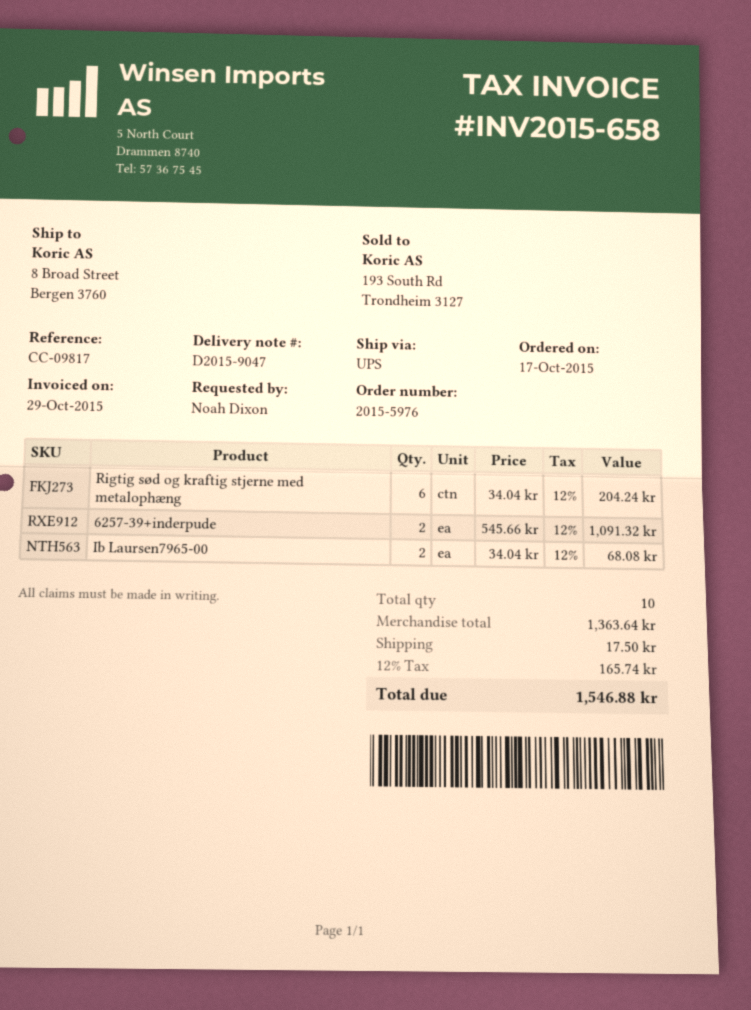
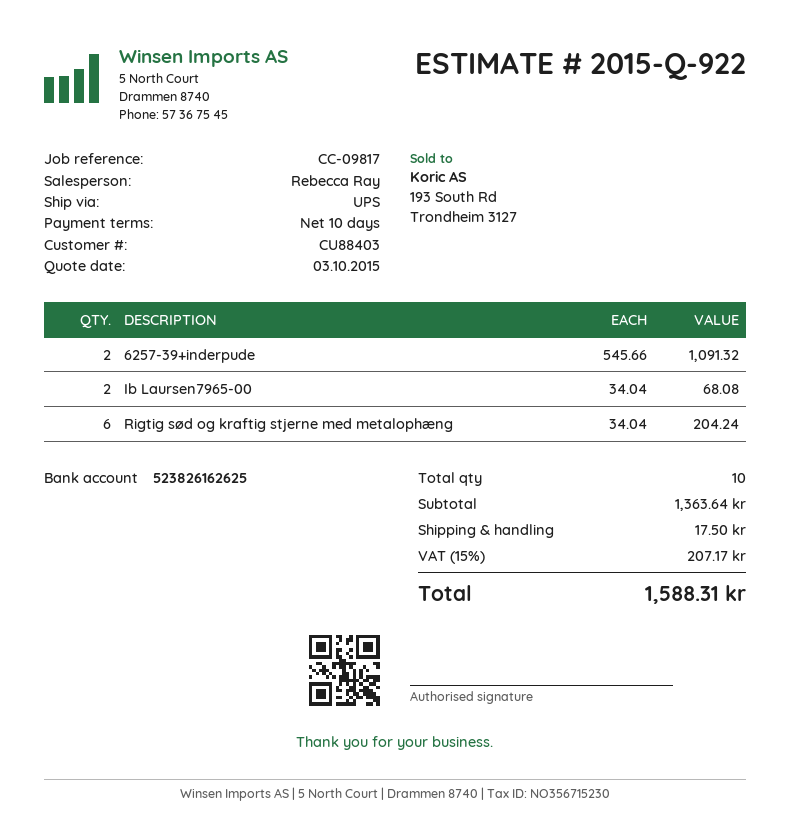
tax: 12% = 165.74 -> 15% = 207.17
total: 1546.88 -> 1588.31

